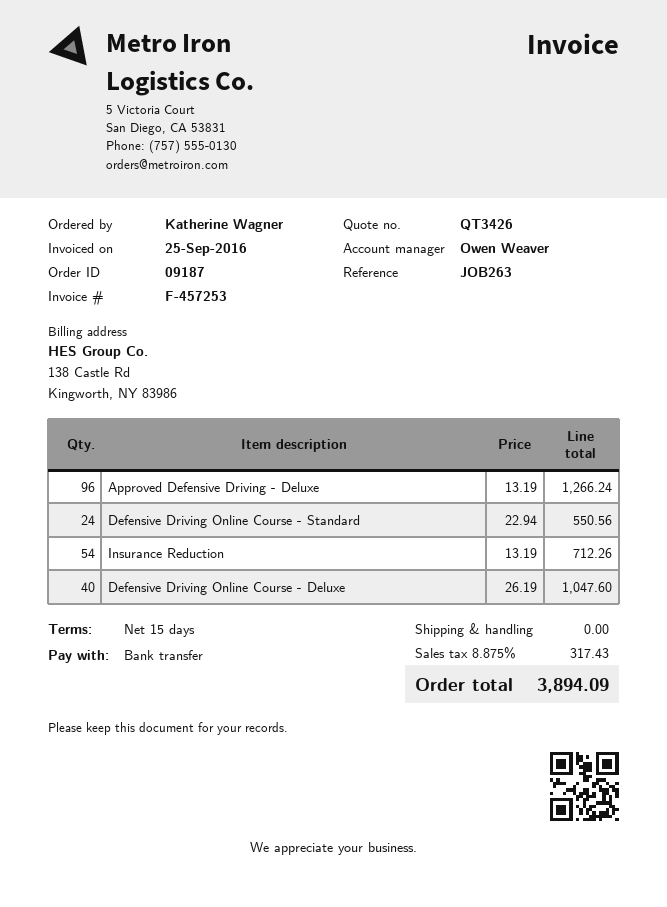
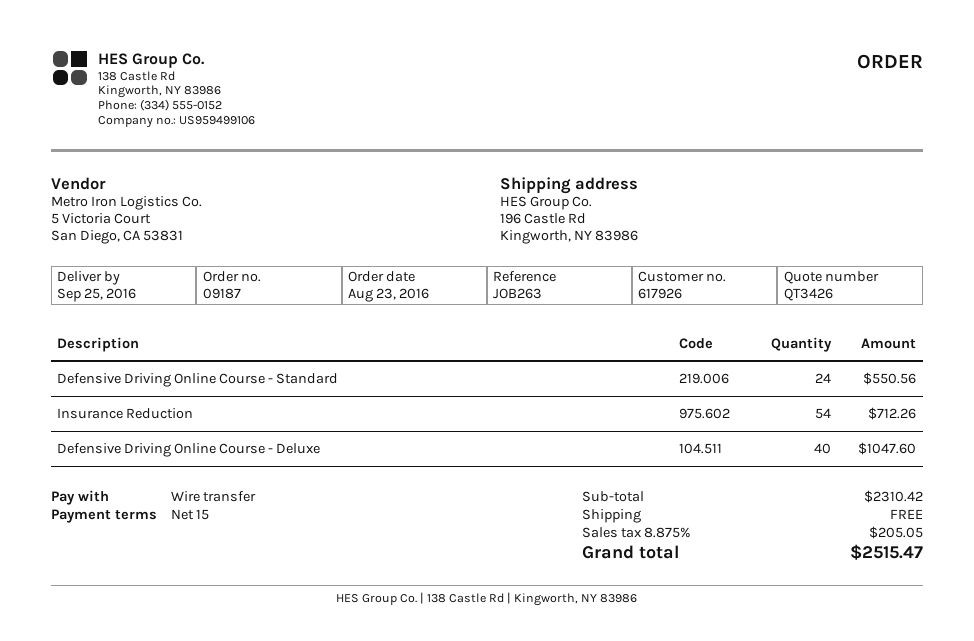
Approved Defensive Driving - Deluxe: 96 for 1266.24 -> none
tax: 8.875% = 317.43 -> 8.875% = 205.05
total: 3894.09 -> 2515.47

